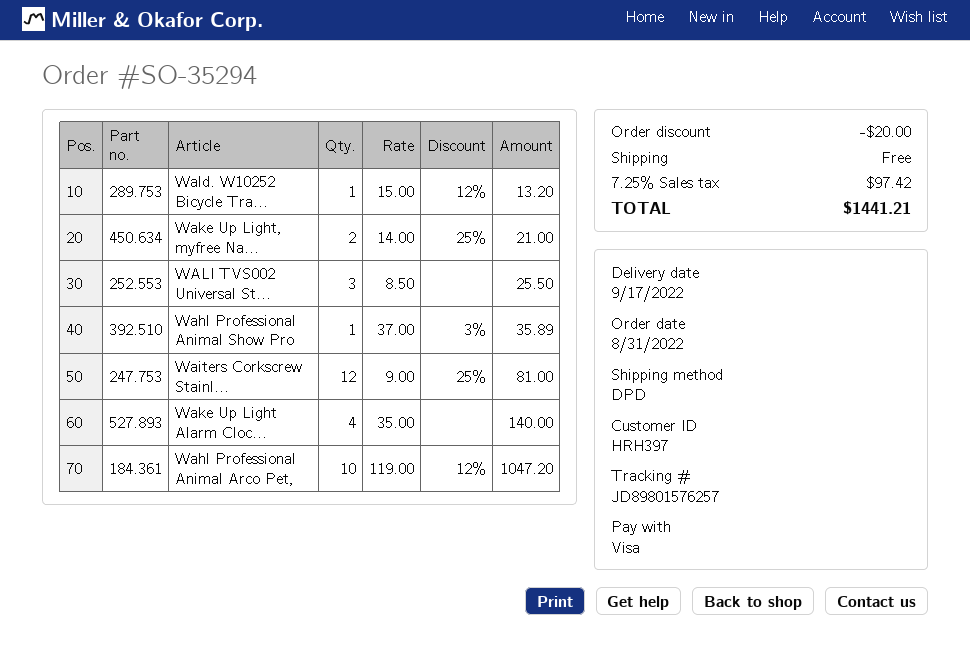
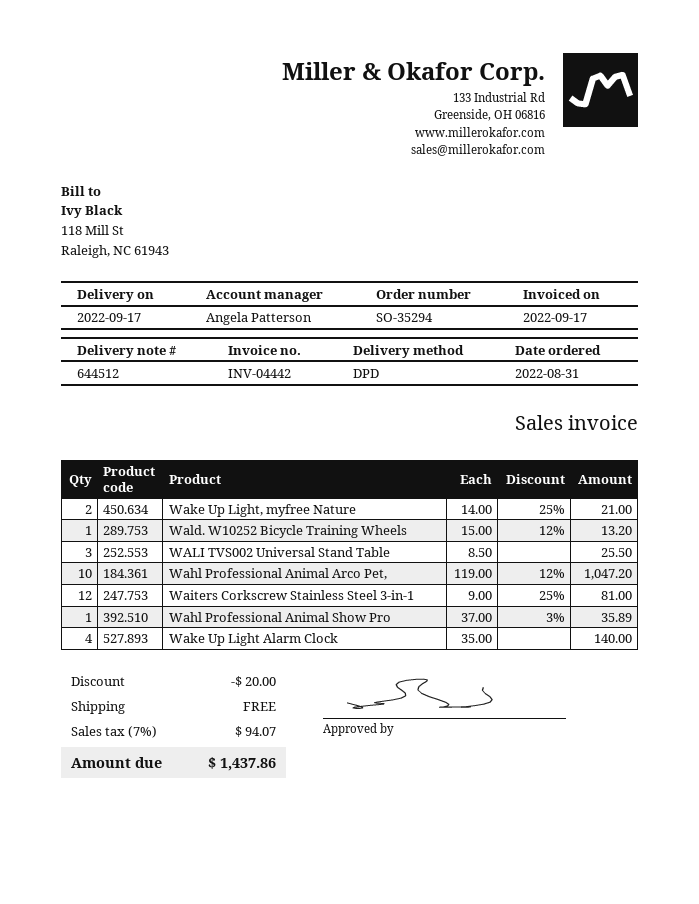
tax: 7.25% = 97.42 -> 7% = 94.07
total: 1441.21 -> 1437.86

